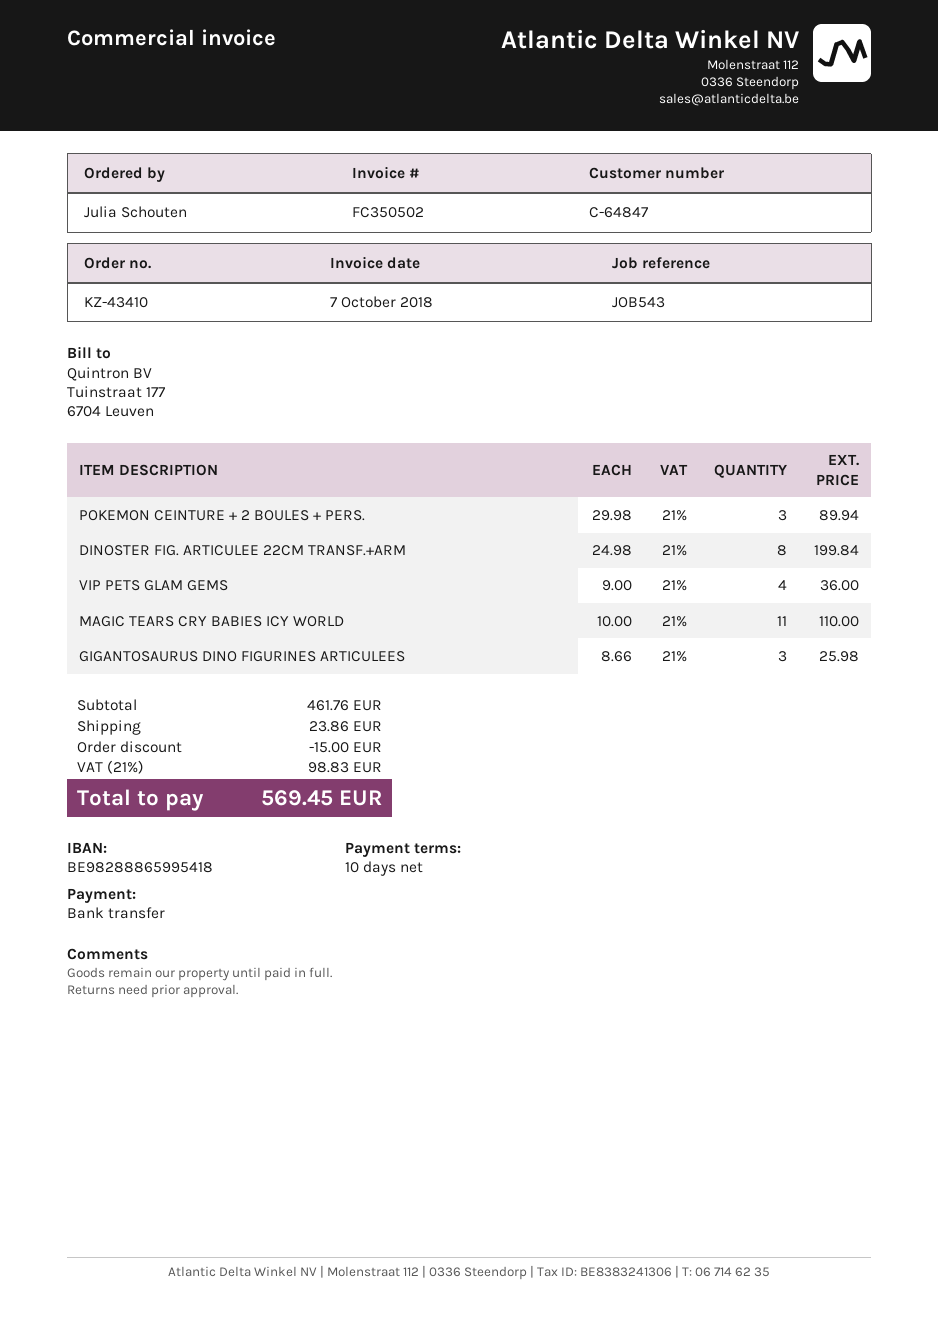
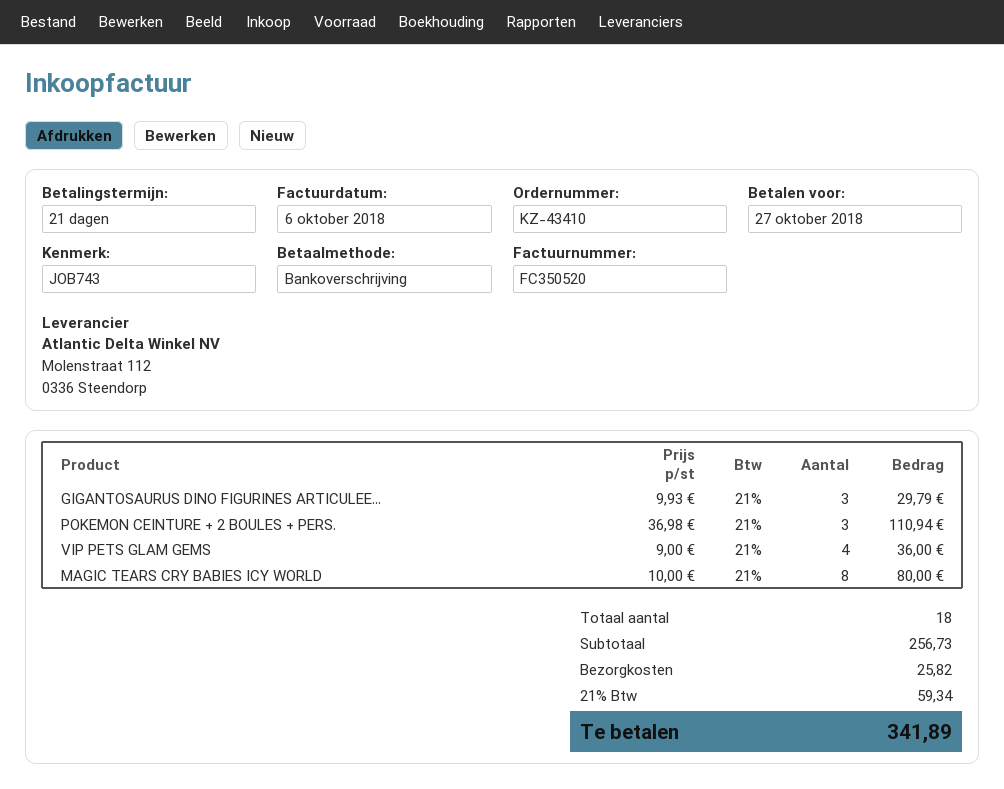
invoice number: FC350502 -> FC350520
invoice date: 2018-10-07 -> 2018-10-06
payment terms: 10 days -> 21 days
reference: JOB543 -> JOB743
POKEMON CEINTURE + 2 BOULES + PERS.: 3 x 29.98 = 89.94 -> 3 x 36.98 = 110.94
DINOSTER FIG. ARTICULEE 22CM TRANSF.+ARM: 8 x 24.98 = 199.84 -> none
MAGIC TEARS CRY BABIES ICY WORLD: 11 x 10.00 = 110.00 -> 8 x 10.00 = 80.00
GIGANTOSAURUS DINO FIGURINES ARTICULEES: 3 x 8.66 = 25.98 -> 3 x 9.93 = 29.79
subtotal: 461.76 -> 256.73
discount: 15.00 -> none
shipping: 23.86 -> 25.82
tax: 21% = 98.83 -> 21% = 59.34
total: 569.45 -> 341.89

